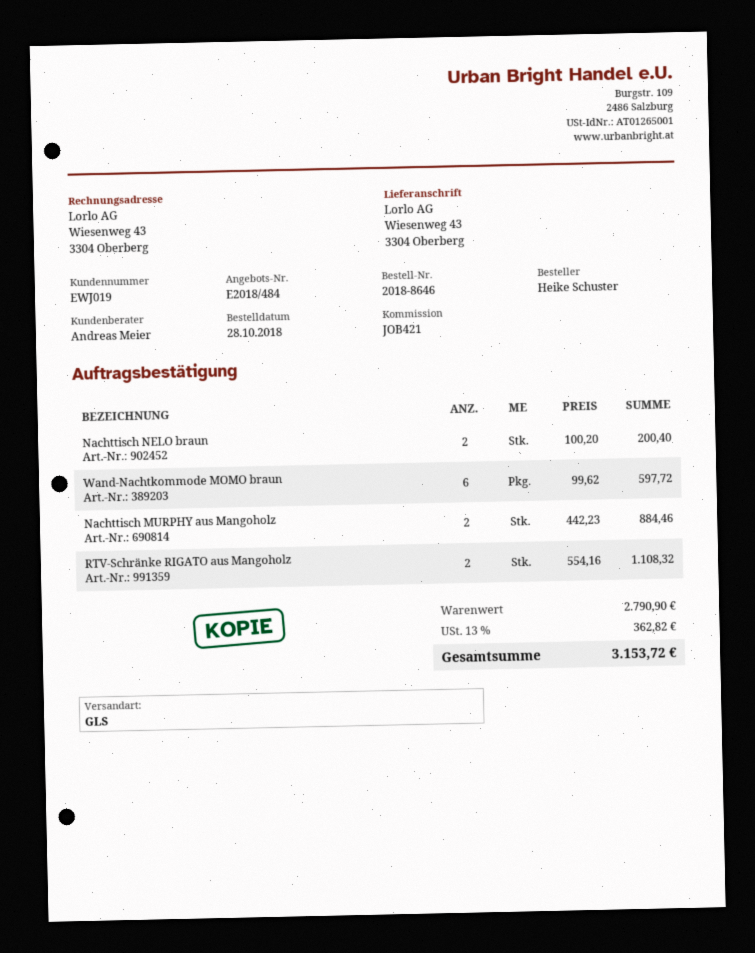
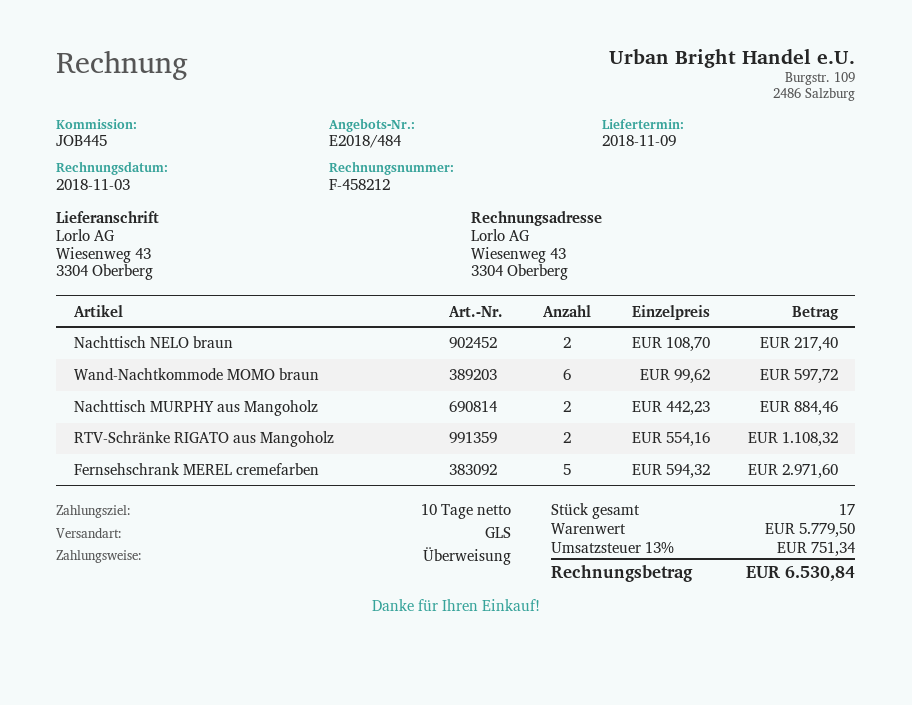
reference: JOB421 -> JOB445
Nachttisch NELO braun: 2 x 100.20 = 200.40 -> 2 x 108.70 = 217.40
Fernsehschrank MEREL cremefarben: none -> 5 x 594.32 = 2971.60
subtotal: 2790.90 -> 5779.50
tax: 13% = 362.82 -> 13% = 751.34
total: 3153.72 -> 6530.84

